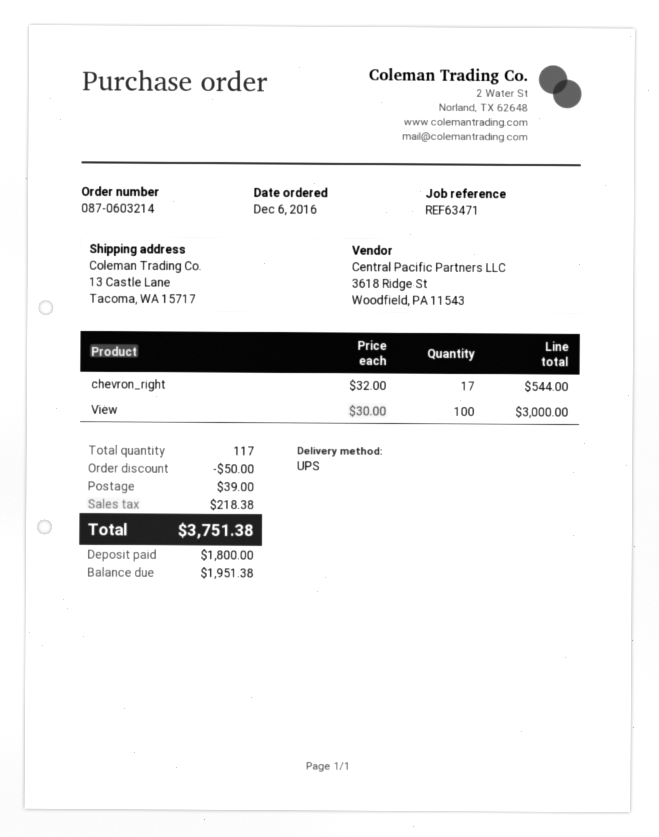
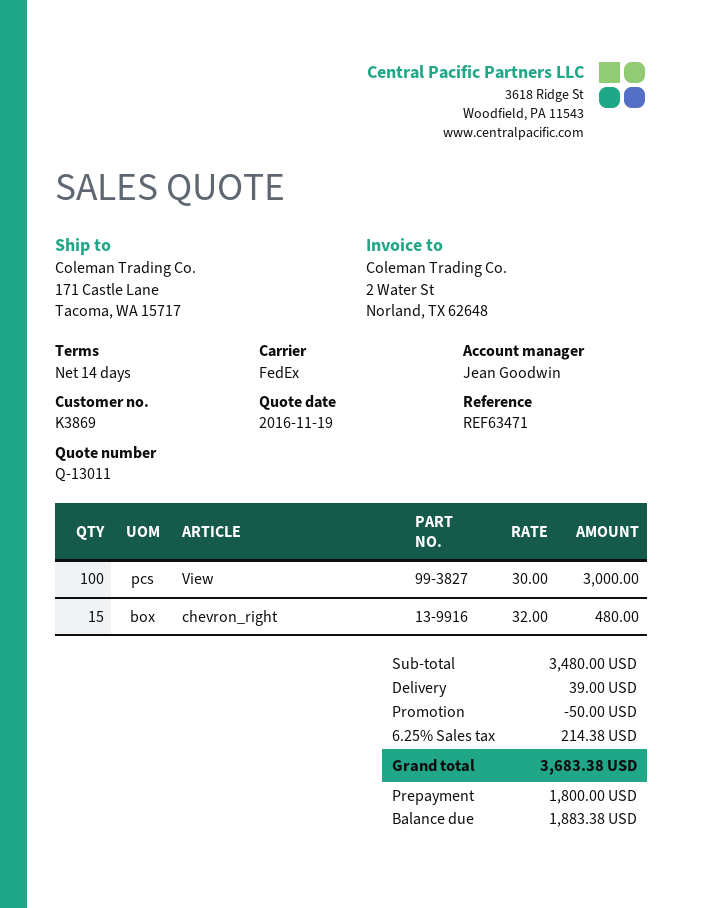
shipping method: UPS -> FedEx
ship to: 13 Castle Lane, Tacoma, WA 15717 -> 171 Castle Lane, Tacoma, WA 15717
chevron_right: 17 x 32.00 = 544.00 -> 15 x 32.00 = 480.00
tax: 218.38 -> 214.38
total: 3751.38 -> 3683.38
balance: 1951.38 -> 1883.38

